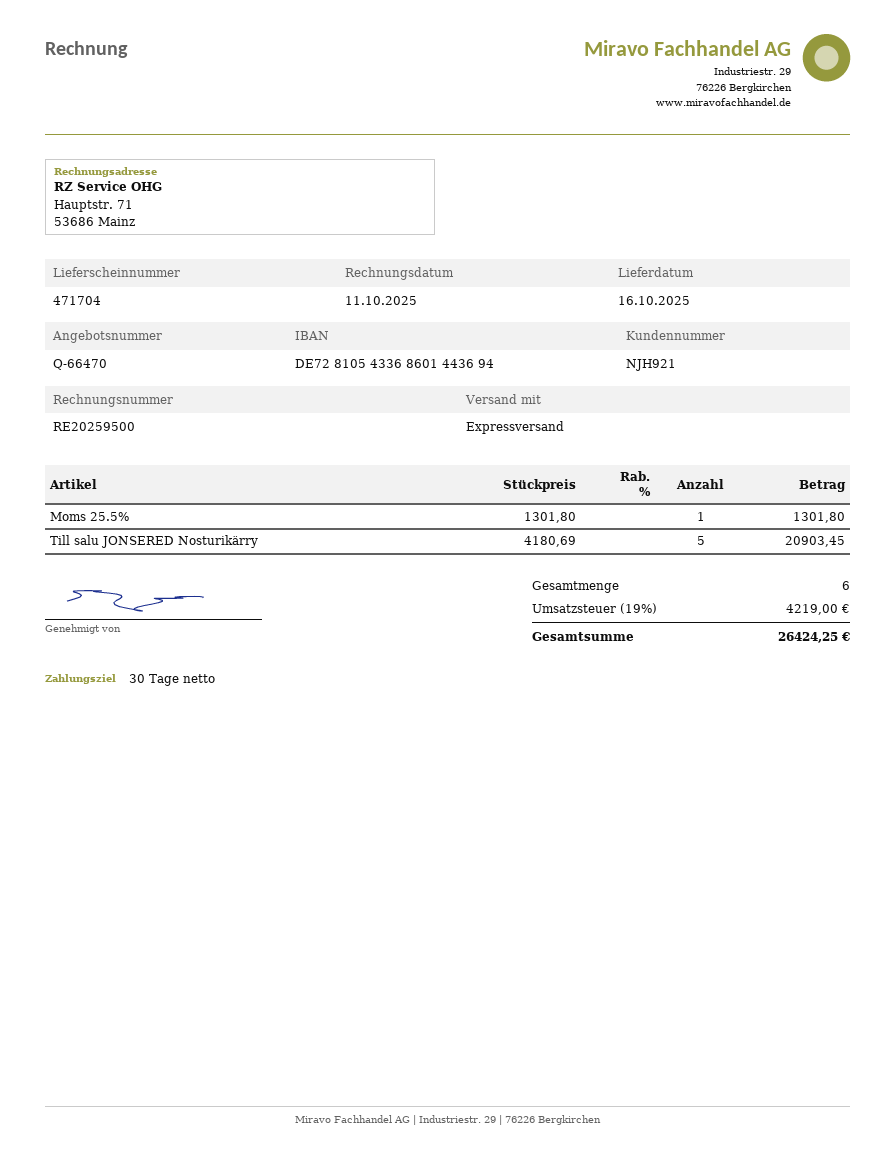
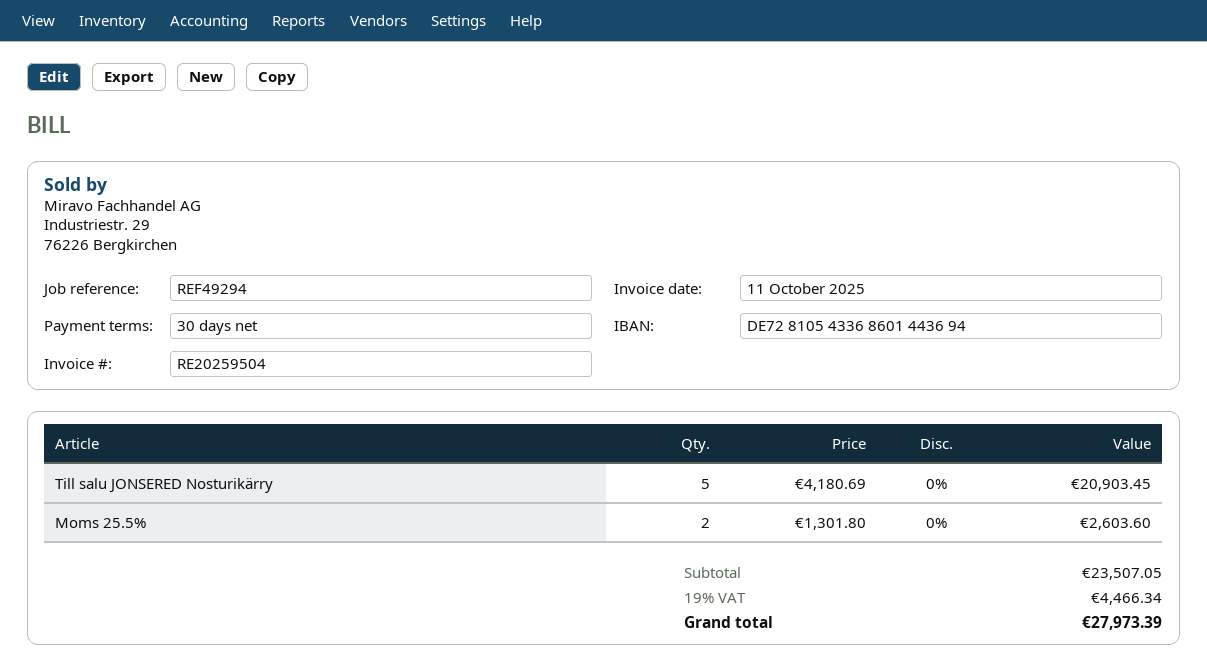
invoice number: RE20259500 -> RE20259504
Moms 25.5%: 1 x 1301.80 = 1301.80 -> 2 x 1301.80 = 2603.60
tax: 19% = 4219.00 -> 19% = 4466.34
total: 26424.25 -> 27973.39

